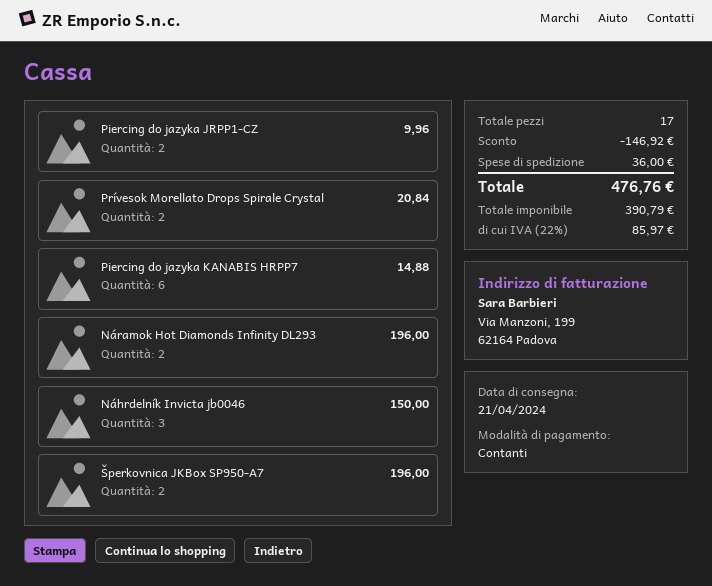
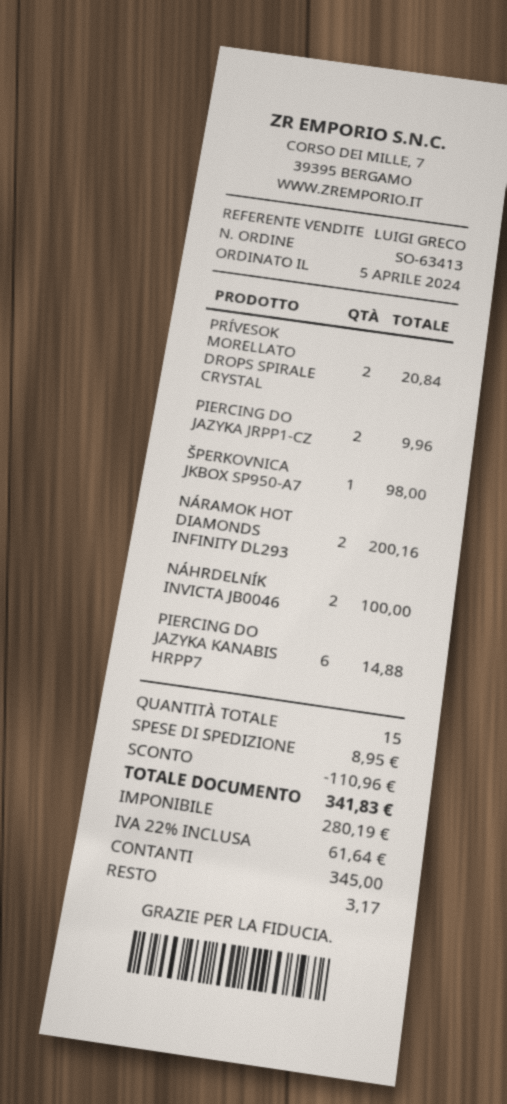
Náramok Hot Diamonds Infinity DL293: 2 for 196.00 -> 2 for 200.16
Náhrdelník Invicta jb0046: 3 for 150.00 -> 2 for 100.00
Šperkovnica JKBox SP950-A7: 2 for 196.00 -> 1 for 98.00
total quantity: 17 -> 15
discount: 146.92 -> 110.96
shipping: 36.00 -> 8.95
net: 390.79 -> 280.19
tax: 22% = 85.97 -> 22% = 61.64
total: 476.76 -> 341.83

